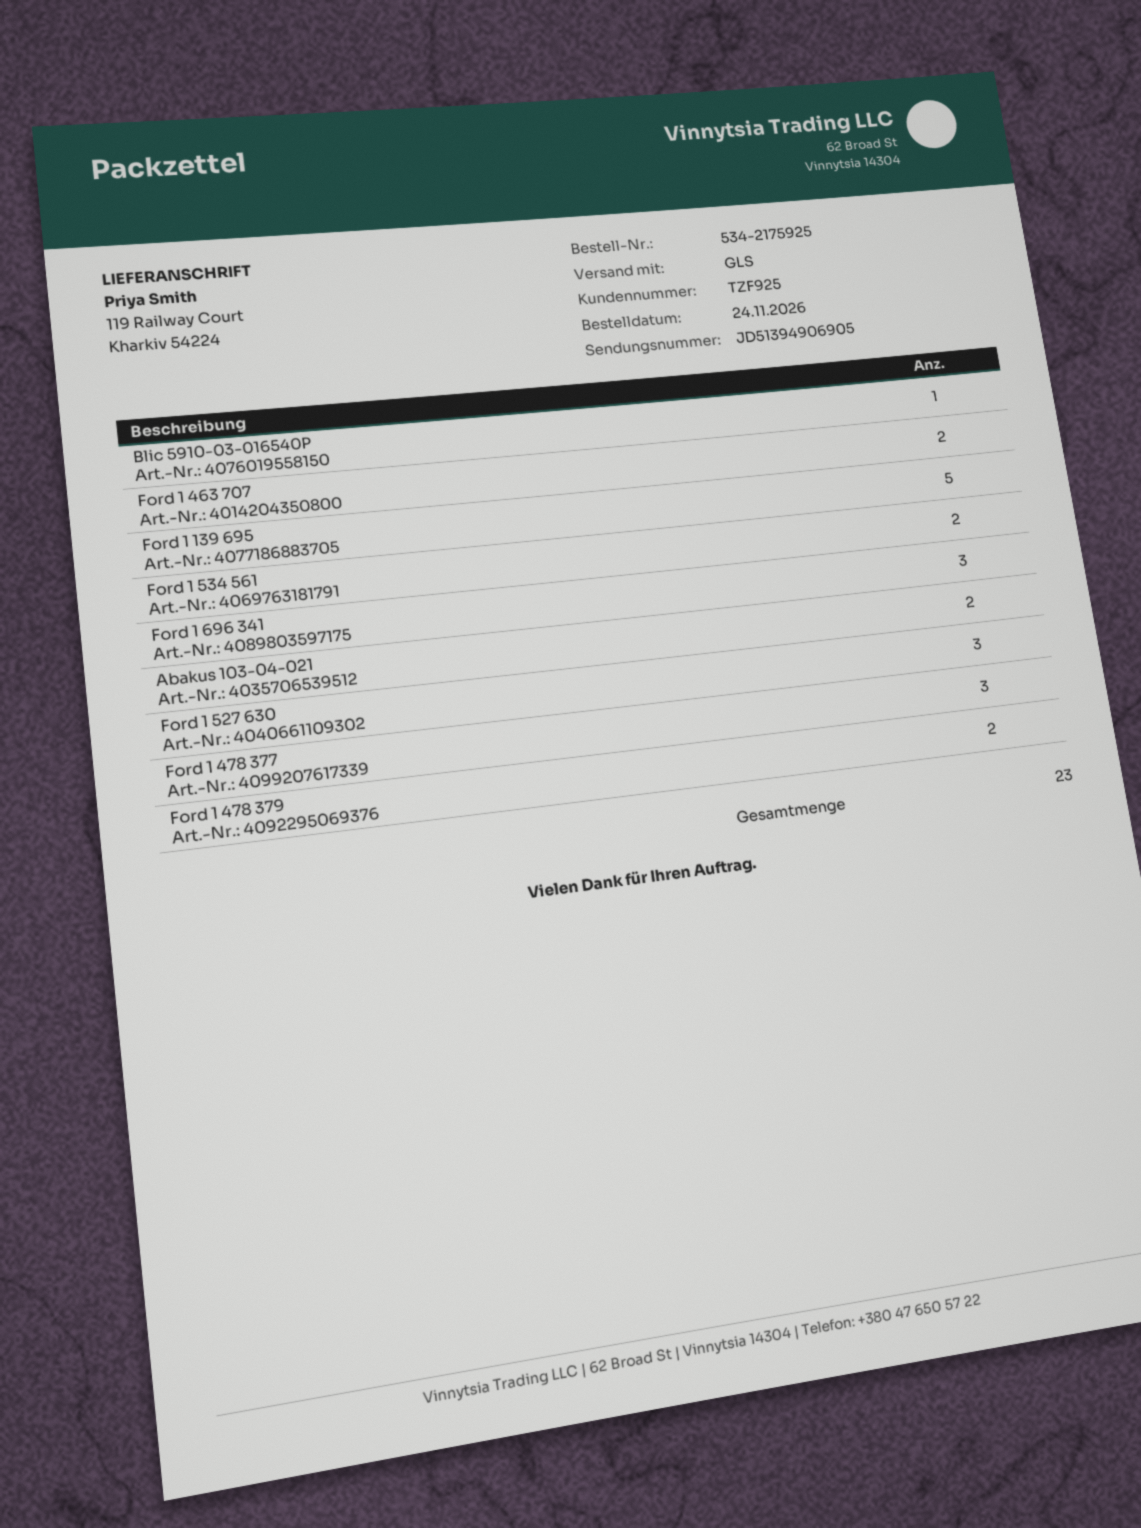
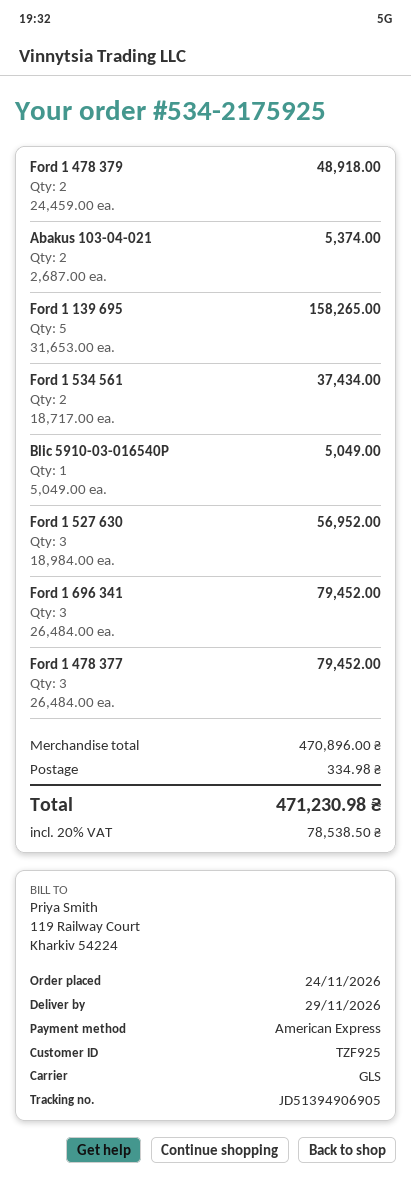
Ford 1 463 707: 2 -> none

